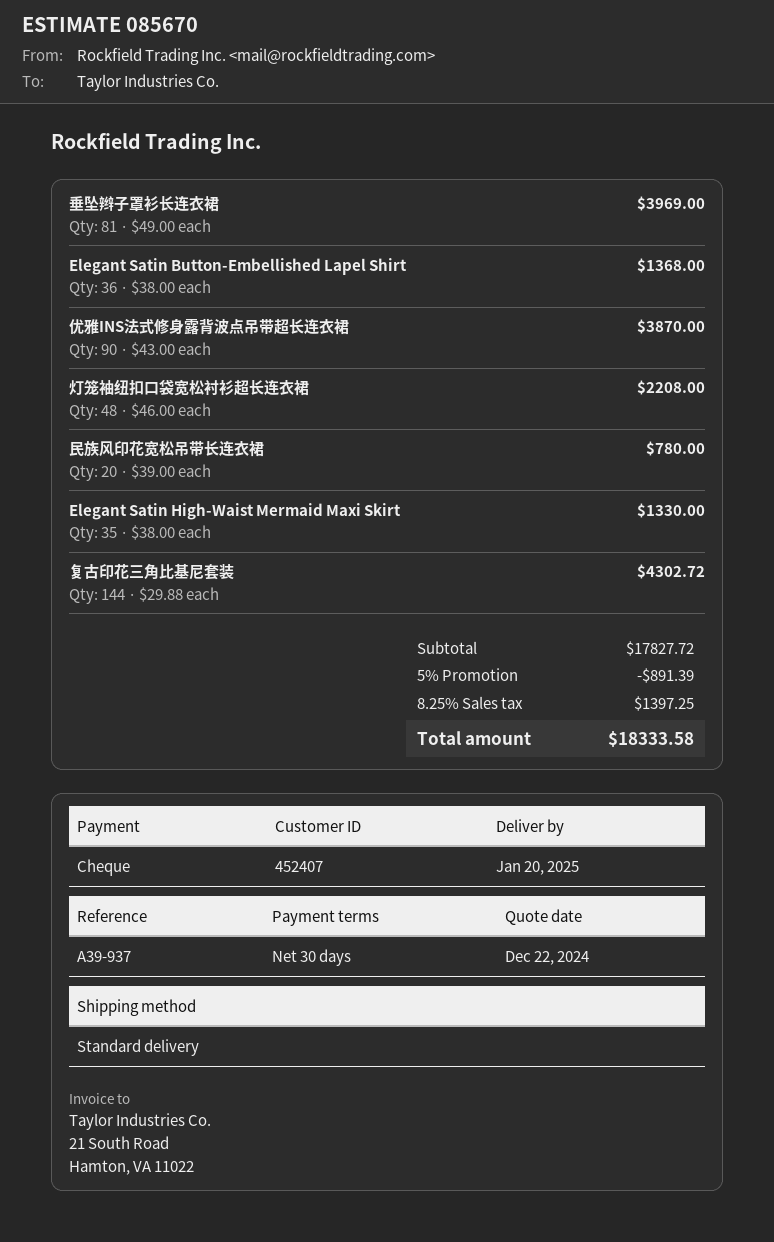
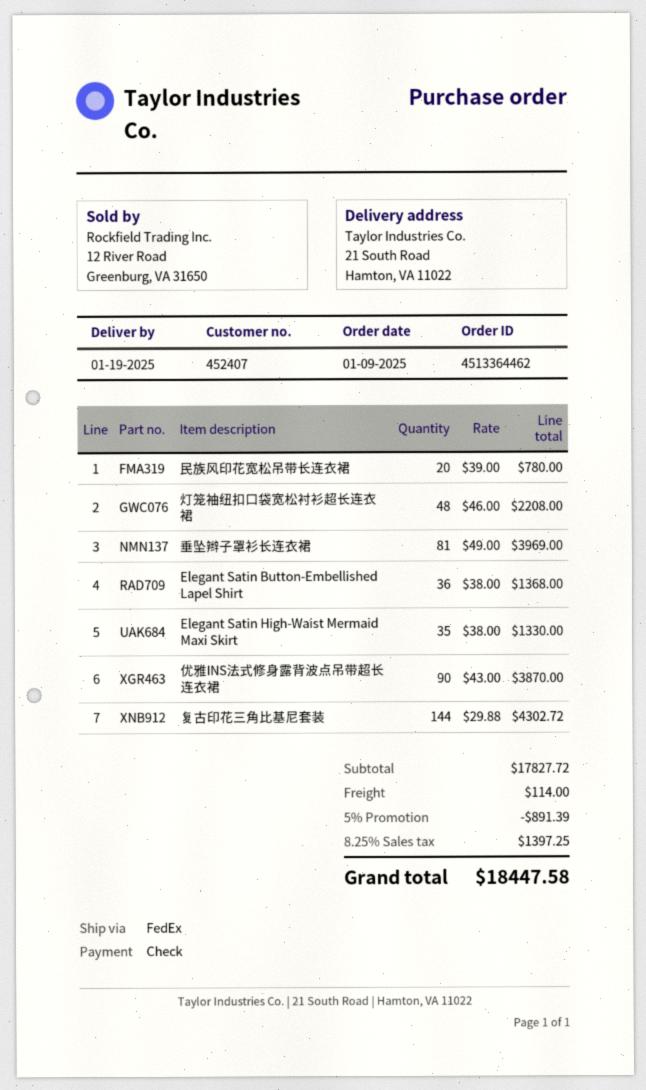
delivery date: 2025-01-20 -> 2025-01-19
shipping method: standard -> FedEx
shipping: none -> 114.00
total: 18333.58 -> 18447.58

